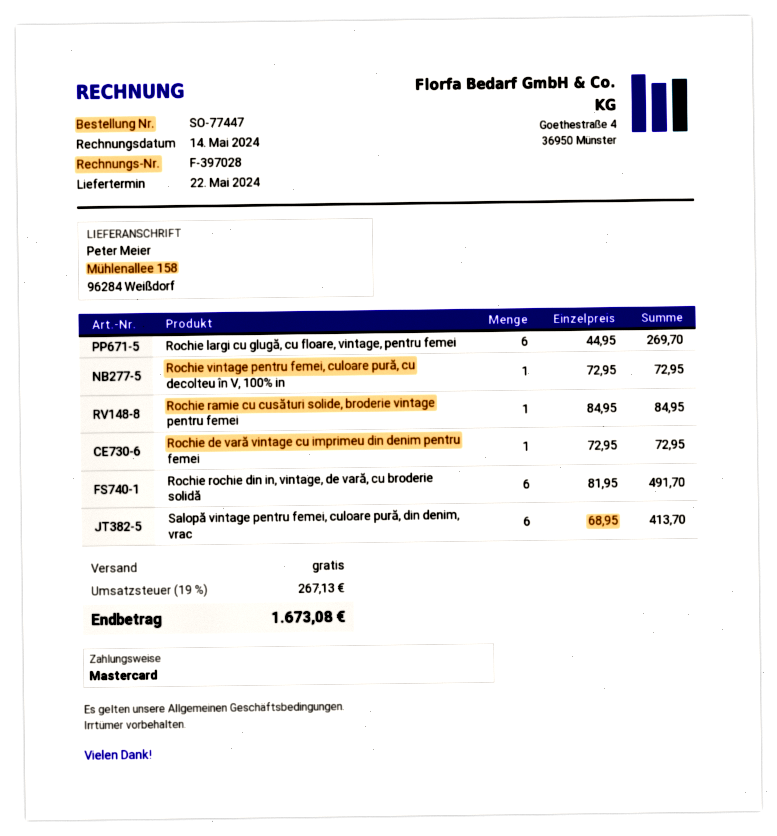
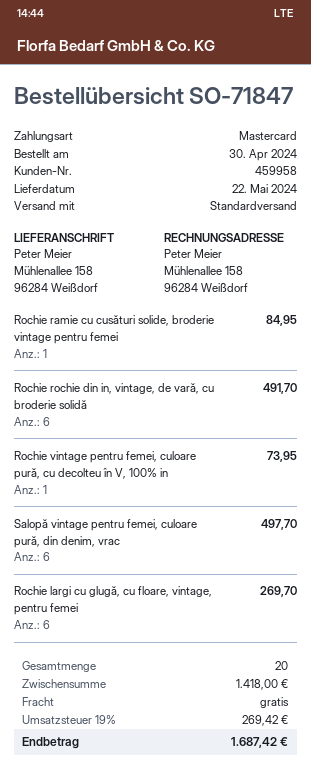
order number: SO-77447 -> SO-71847
Rochie vintage pentru femei, culoare pură, cu decolteu în V, 100% in: 1 for 72.95 -> 1 for 73.95
Rochie de vară vintage cu imprimeu din denim pentru femei: 1 for 72.95 -> none
Salopă vintage pentru femei, culoare pură, din denim, vrac: 6 for 413.70 -> 6 for 497.70
tax: 19% = 267.13 -> 19% = 269.42
total: 1673.08 -> 1687.42

